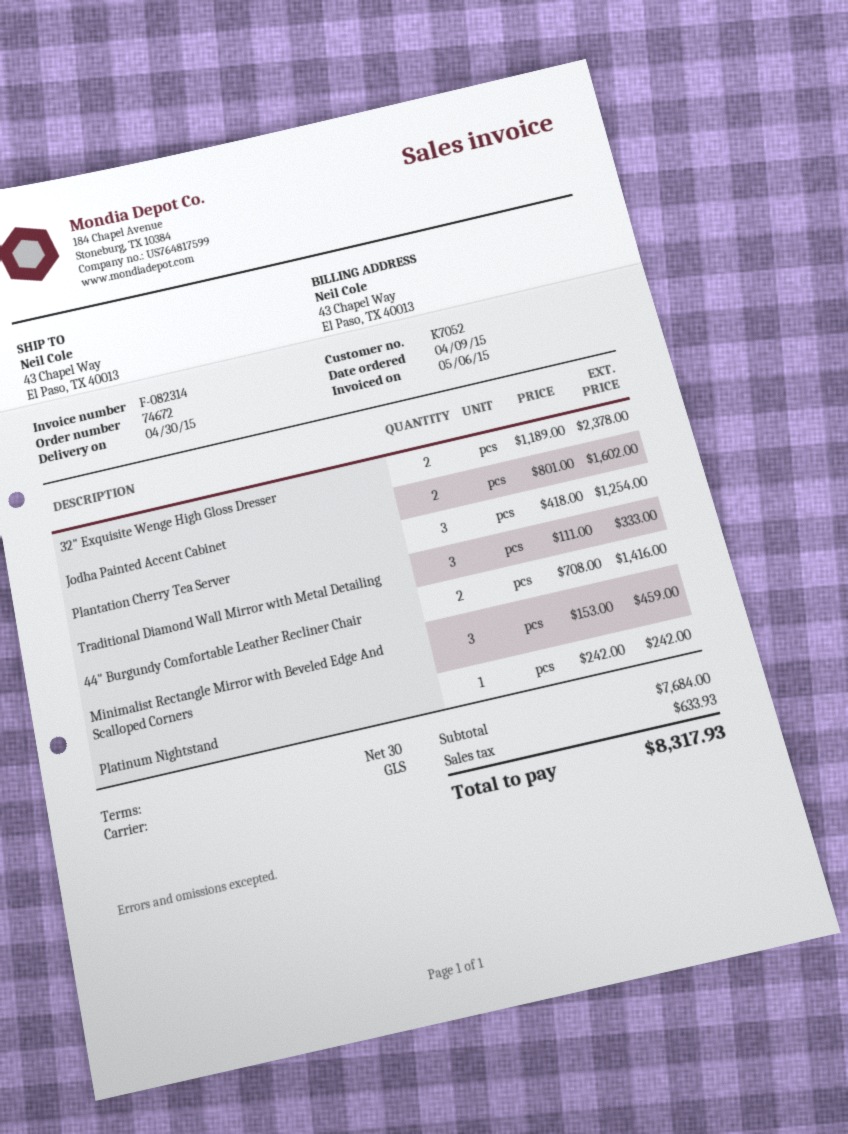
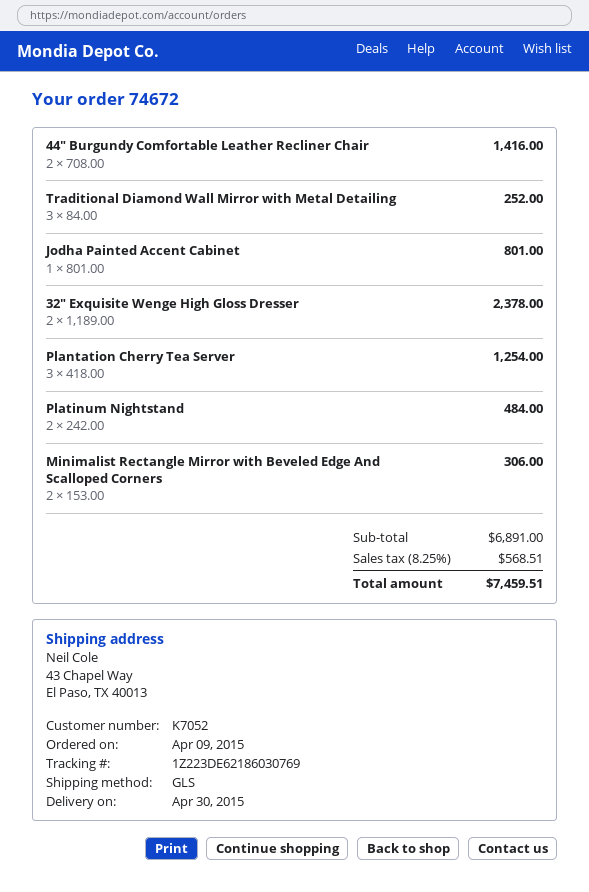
Jodha Painted Accent Cabinet: 2 x 801.00 = 1602.00 -> 1 x 801.00 = 801.00
Traditional Diamond Wall Mirror with Metal Detailing: 3 x 111.00 = 333.00 -> 3 x 84.00 = 252.00
Minimalist Rectangle Mirror with Beveled Edge And Scalloped Corners: 3 x 153.00 = 459.00 -> 2 x 153.00 = 306.00
Platinum Nightstand: 1 x 242.00 = 242.00 -> 2 x 242.00 = 484.00
subtotal: 7684.00 -> 6891.00
tax: 633.93 -> 568.51
total: 8317.93 -> 7459.51

